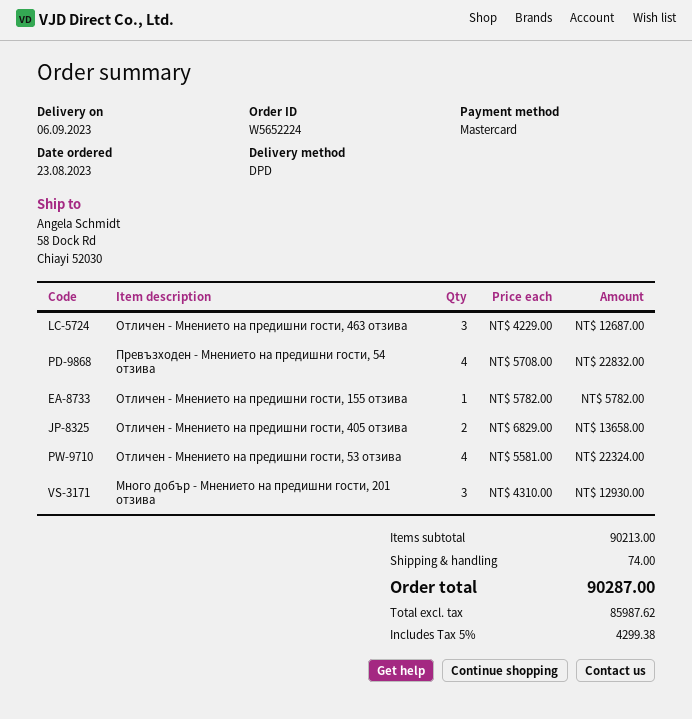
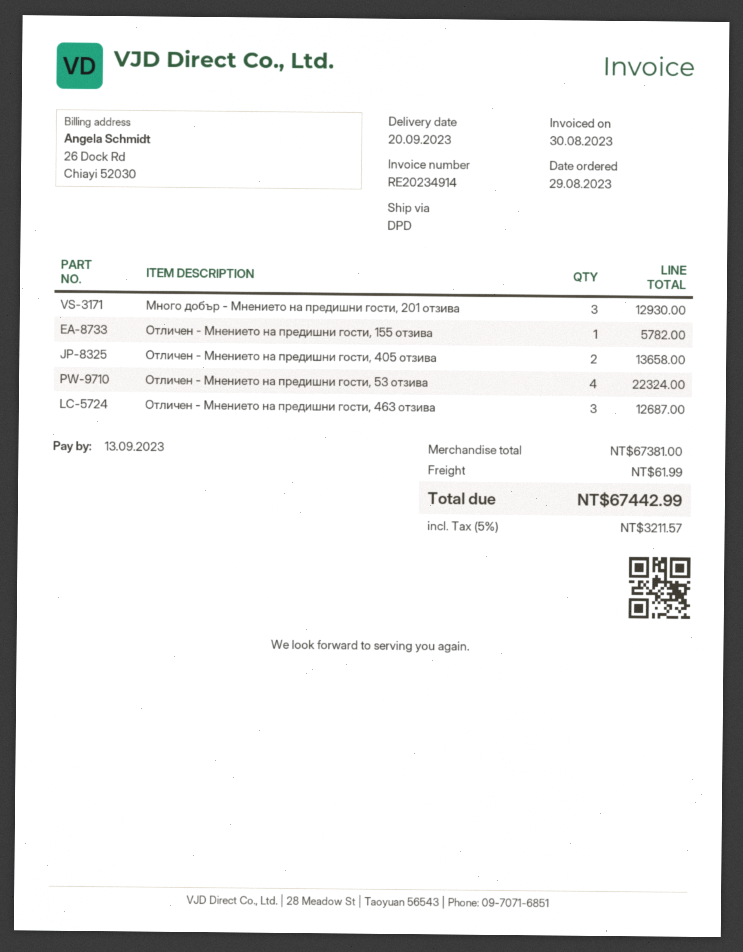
order date: 2023-08-23 -> 2023-08-29
delivery date: 2023-09-06 -> 2023-09-20
Превъзходен - Мнението на предишни гости, 54 отзива: 4 for 22832.00 -> none
subtotal: 90213.00 -> 67381.00
shipping: 74.00 -> 61.99
tax: 5% = 4299.38 -> 5% = 3211.57
total: 90287.00 -> 67442.99

